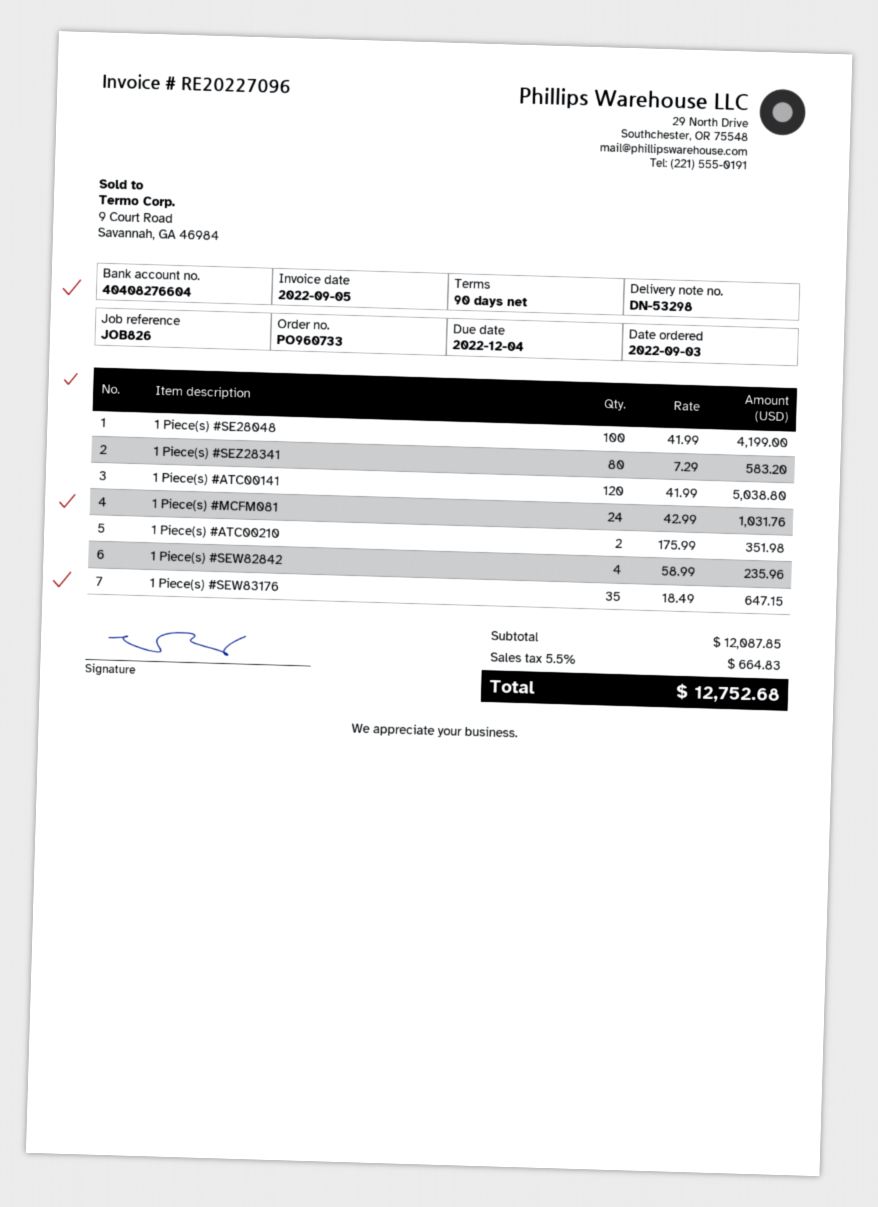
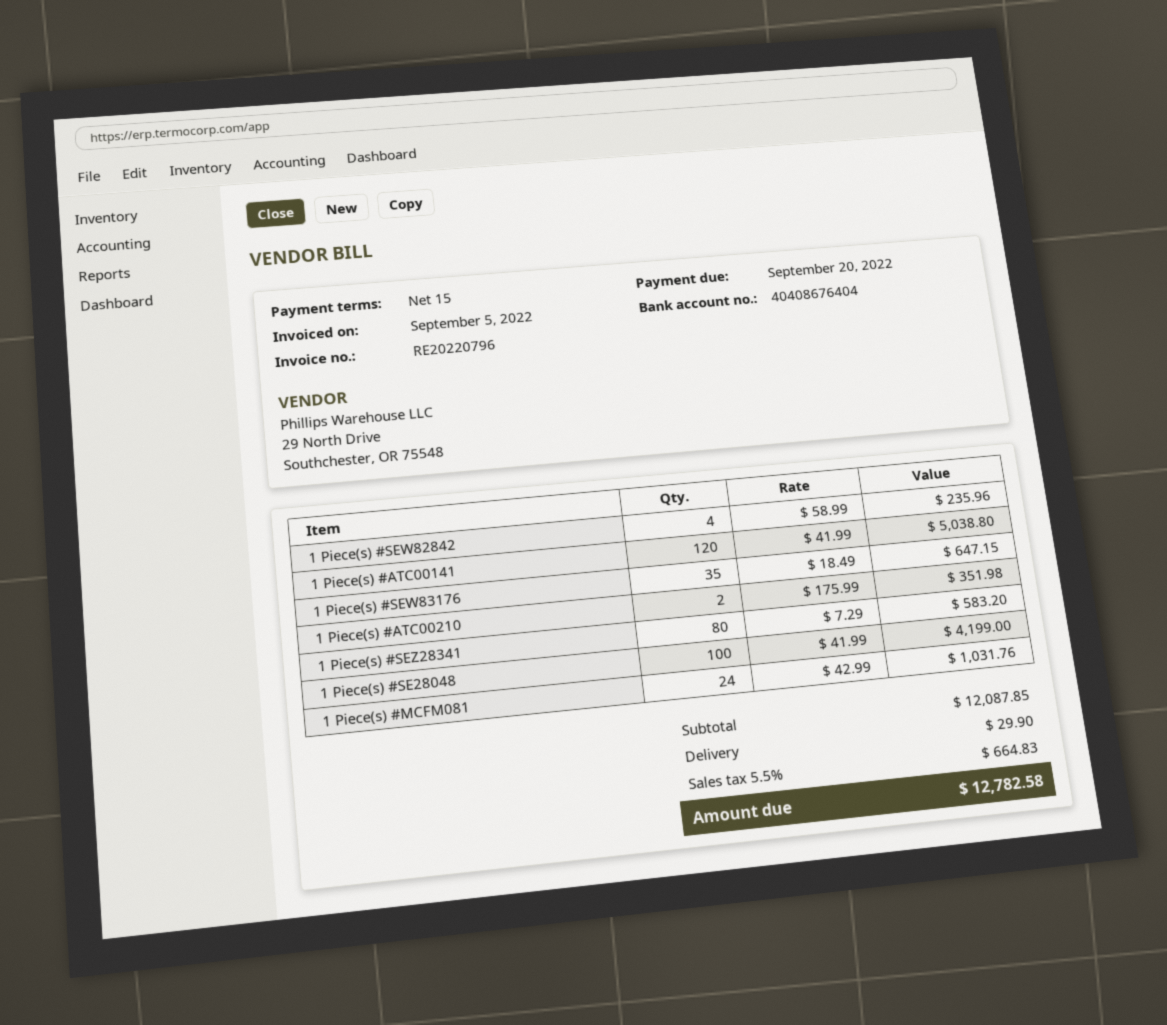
invoice number: RE20227096 -> RE20220796
payment terms: 90 days -> 15 days
due date: 2022-12-04 -> 2022-09-20
bank account: 40408276604 -> 40408676404
shipping: none -> 29.90
total: 12752.68 -> 12782.58

